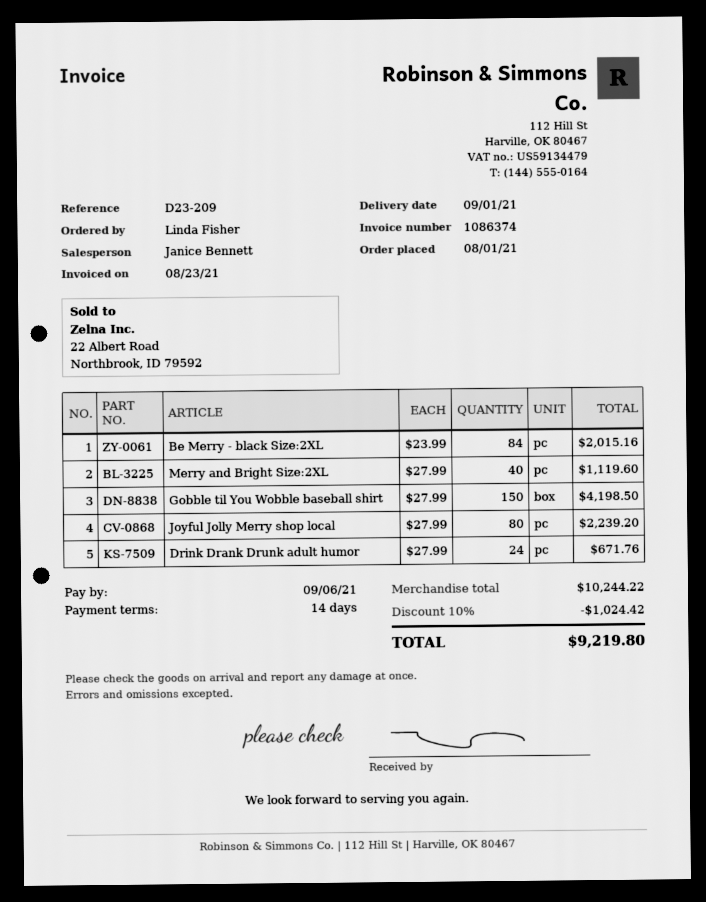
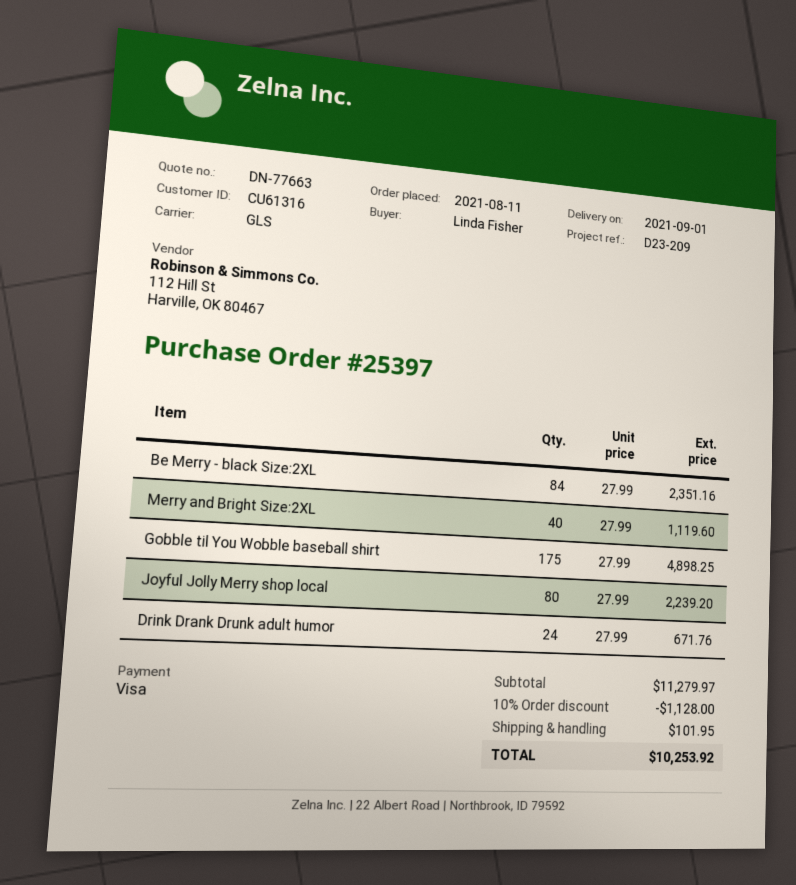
order date: 2021-08-01 -> 2021-08-11
Be Merry - black Size:2XL: 84 x 23.99 = 2015.16 -> 84 x 27.99 = 2351.16
Gobble til You Wobble baseball shirt: 150 x 27.99 = 4198.50 -> 175 x 27.99 = 4898.25
subtotal: 10244.22 -> 11279.97
discount: 10% = 1024.42 -> 10% = 1128.00
shipping: none -> 101.95
total: 9219.80 -> 10253.92

